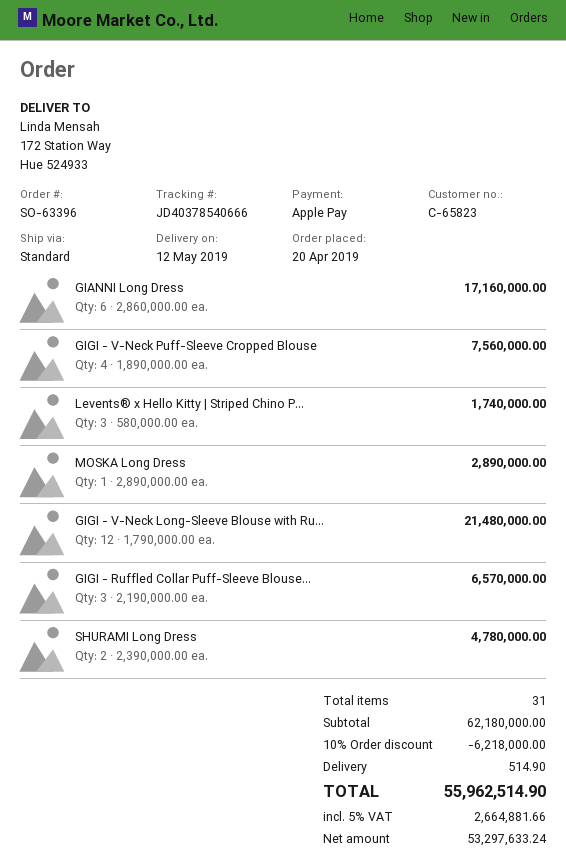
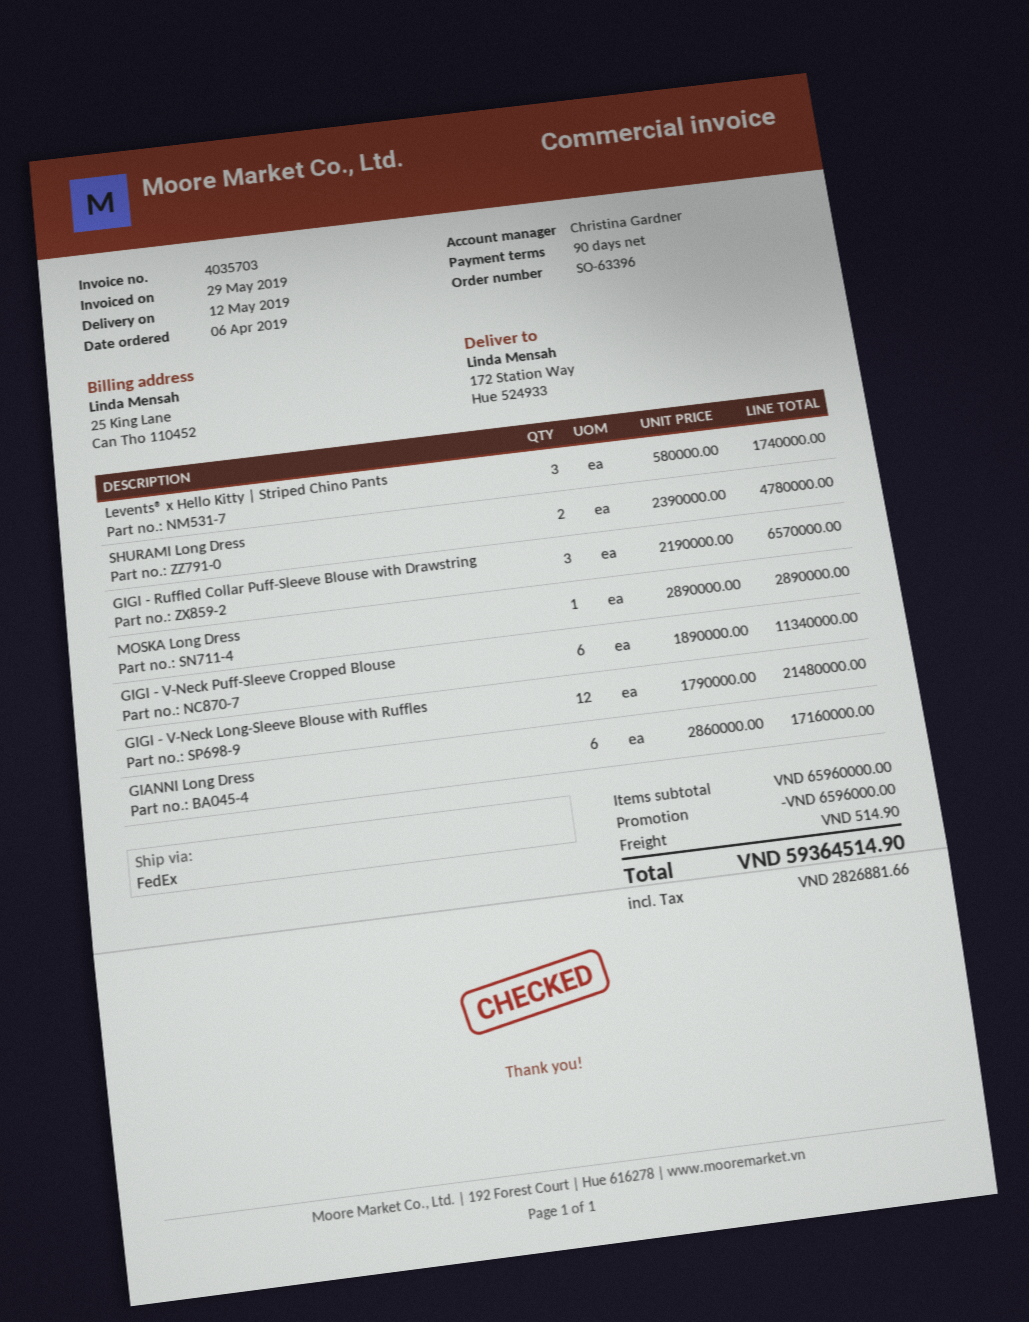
order date: 2019-04-20 -> 2019-04-06
shipping method: standard -> FedEx
GIGI - V-Neck Puff-Sleeve Cropped Blouse: 4 x 1890000.00 = 7560000.00 -> 6 x 1890000.00 = 11340000.00
subtotal: 62180000.00 -> 65960000.00
discount: 6218000.00 -> 6596000.00
tax: 2664881.66 -> 2826881.66
total: 55962514.90 -> 59364514.90

